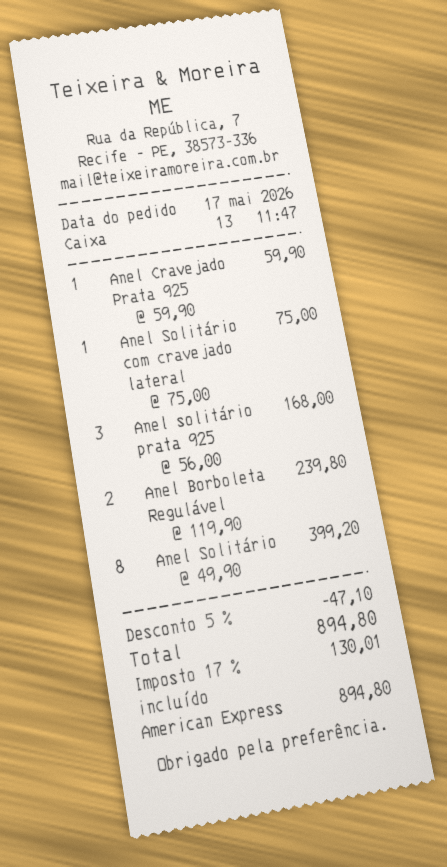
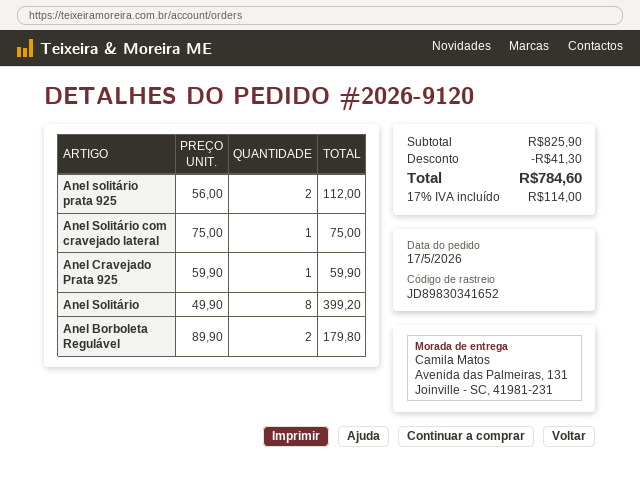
Anel solitário prata 925: 3 x 56.00 = 168.00 -> 2 x 56.00 = 112.00
Anel Borboleta Regulável: 2 x 119.90 = 239.80 -> 2 x 89.90 = 179.80
discount: 47.10 -> 41.30
tax: 17% = 130.01 -> 17% = 114.00
total: 894.80 -> 784.60

